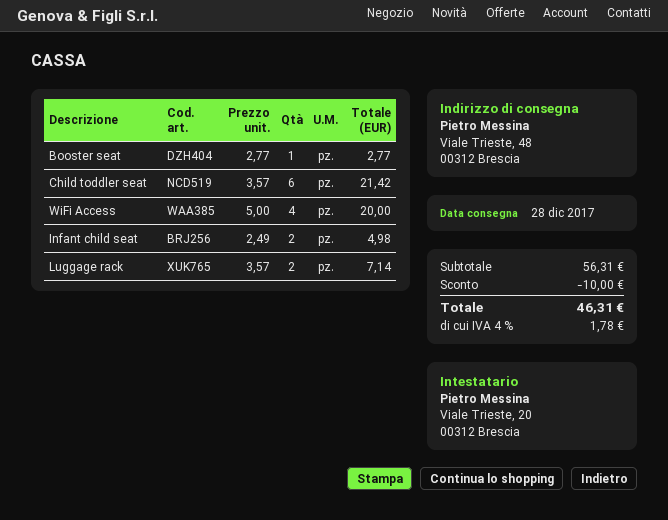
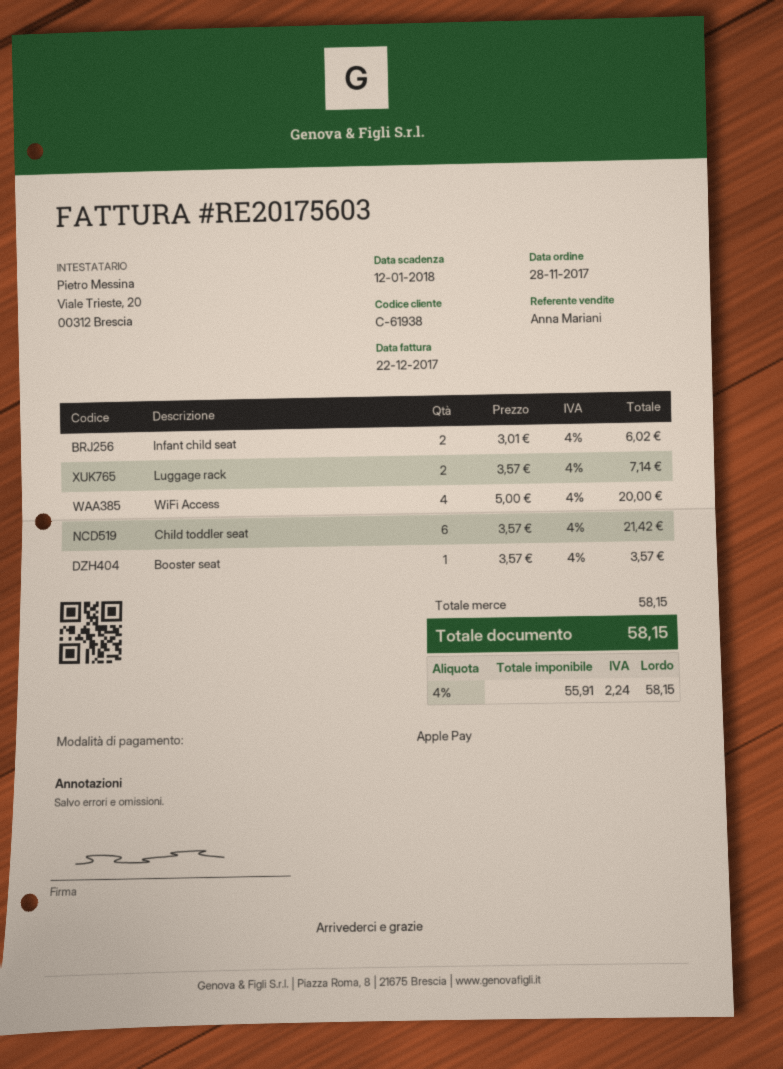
Booster seat: 1 x 2.77 = 2.77 -> 1 x 3.57 = 3.57
Infant child seat: 2 x 2.49 = 4.98 -> 2 x 3.01 = 6.02
subtotal: 56.31 -> 58.15
discount: 10.00 -> none
tax: 4% = 1.78 -> 4% = 2.24
total: 46.31 -> 58.15

